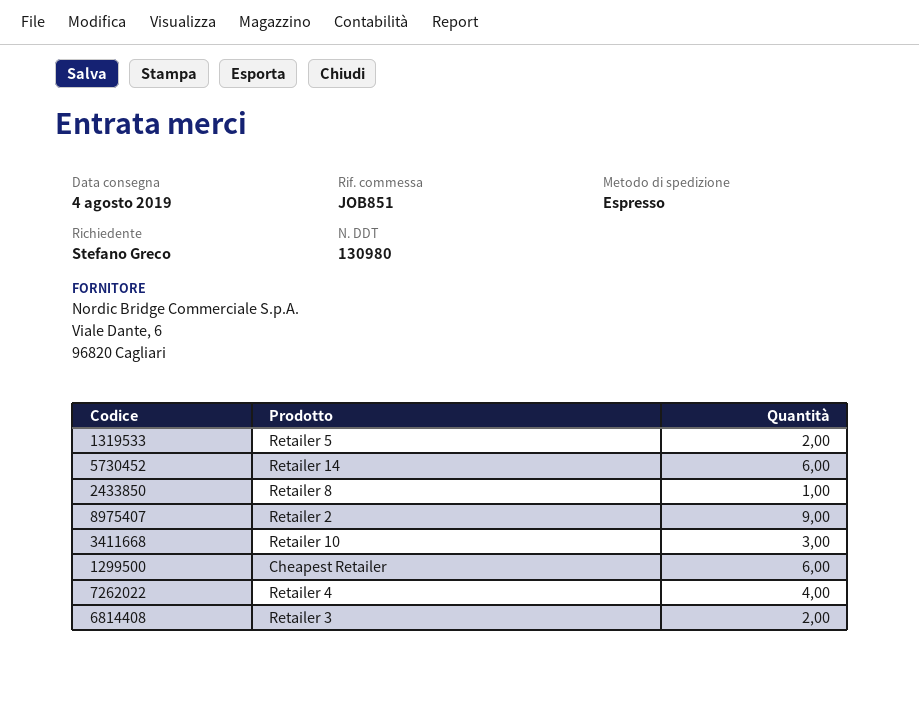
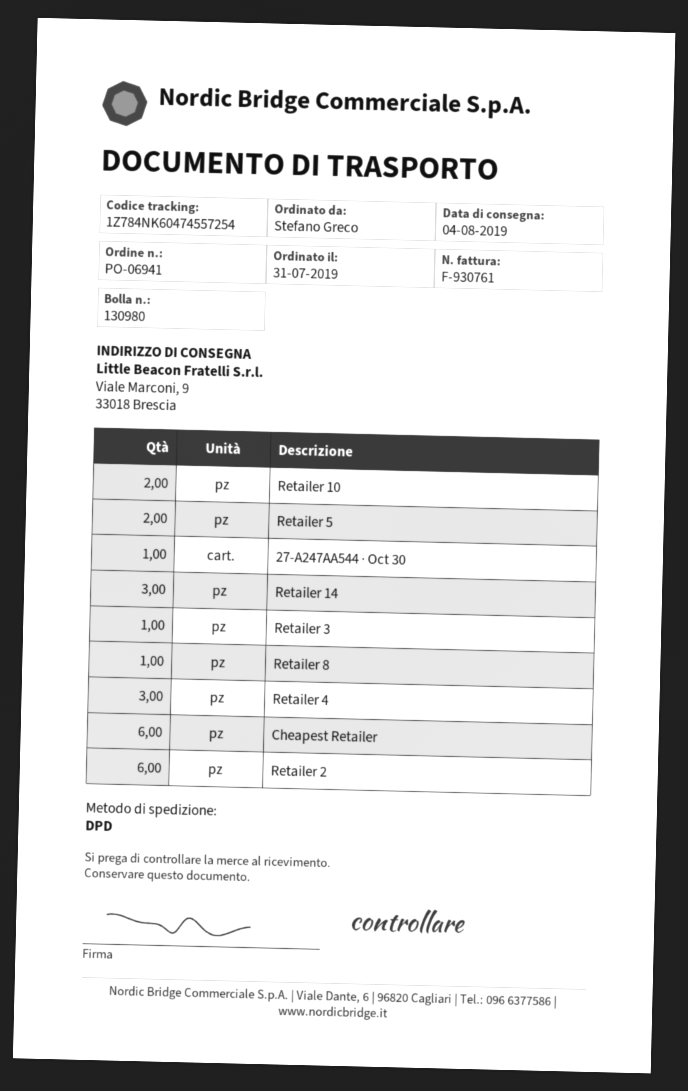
shipping method: express -> DPD
Retailer 14: 6 -> 3
Retailer 2: 9 -> 6
Retailer 10: 3 -> 2
Retailer 4: 4 -> 3
Retailer 3: 2 -> 1
27-A247AA544 · Oct 30: none -> 1

